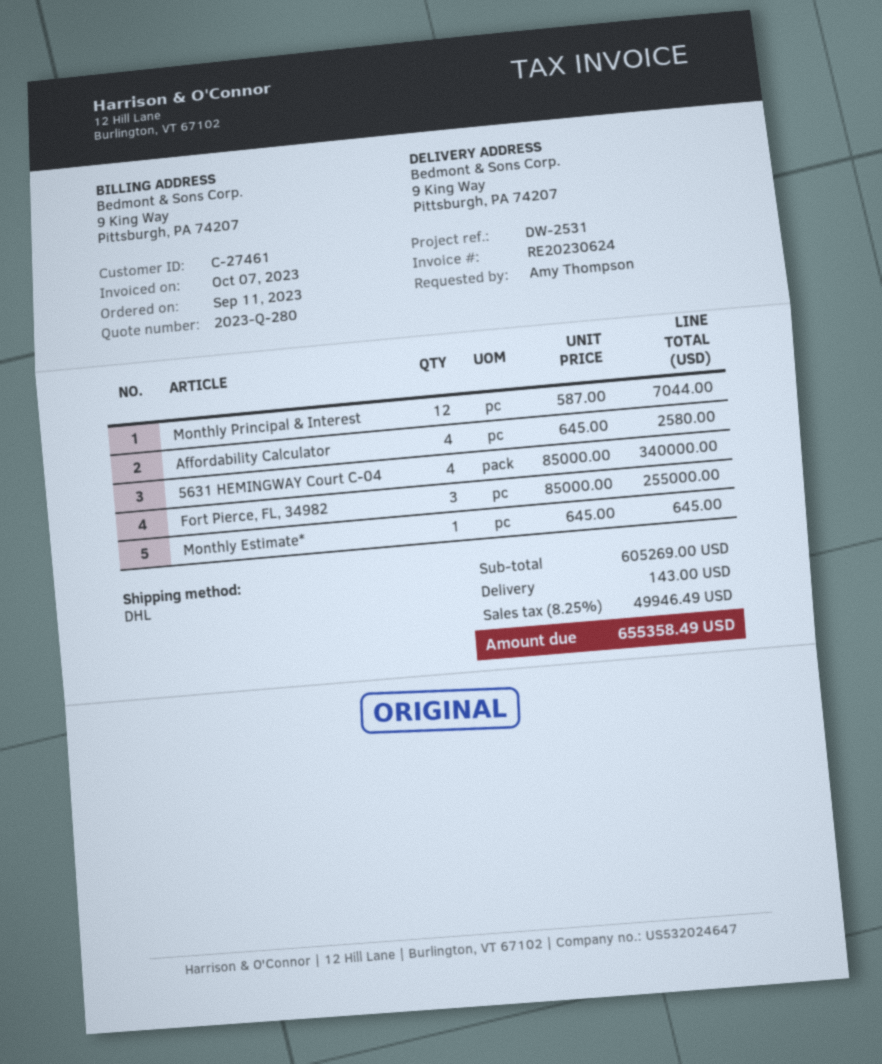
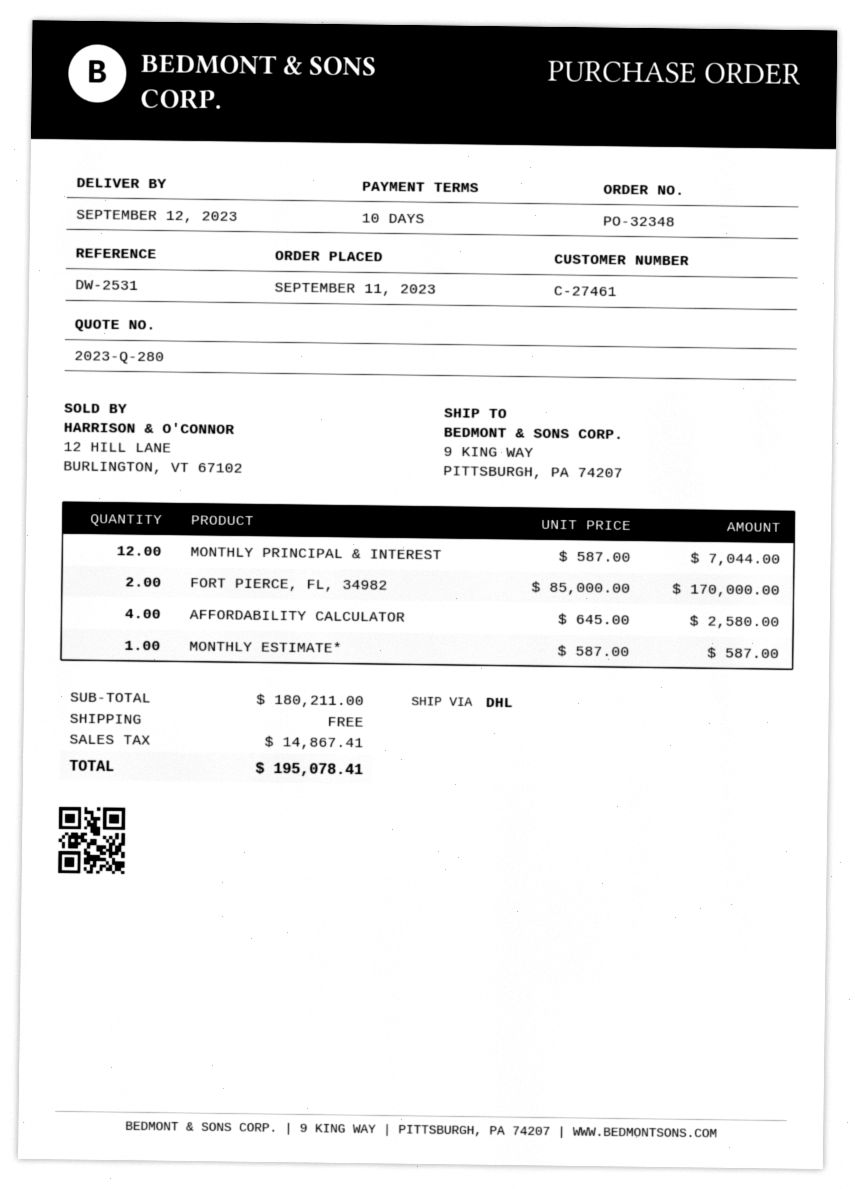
5631 HEMINGWAY Court C-04: 4 x 85000.00 = 340000.00 -> none
Fort Pierce, FL, 34982: 3 x 85000.00 = 255000.00 -> 2 x 85000.00 = 170000.00
Monthly Estimate*: 1 x 645.00 = 645.00 -> 1 x 587.00 = 587.00
subtotal: 605269.00 -> 180211.00
shipping: 143.00 -> 0.00
tax: 49946.49 -> 14867.41
total: 655358.49 -> 195078.41

